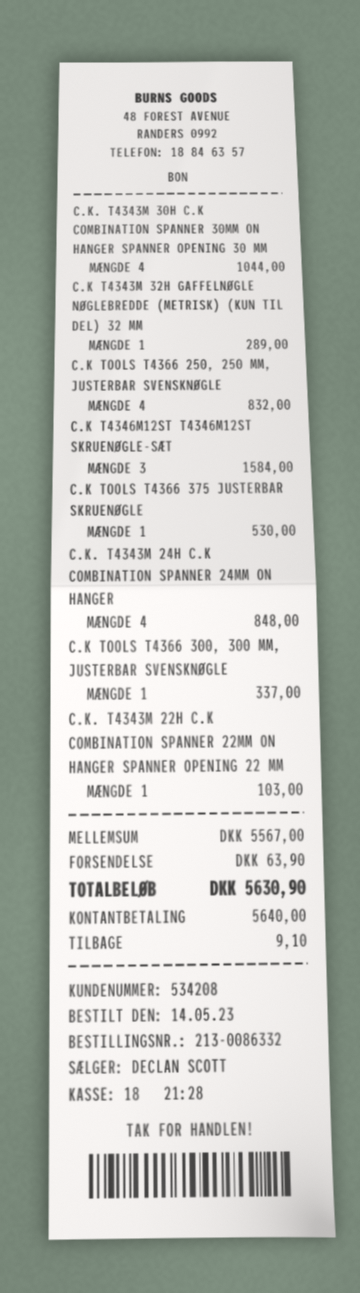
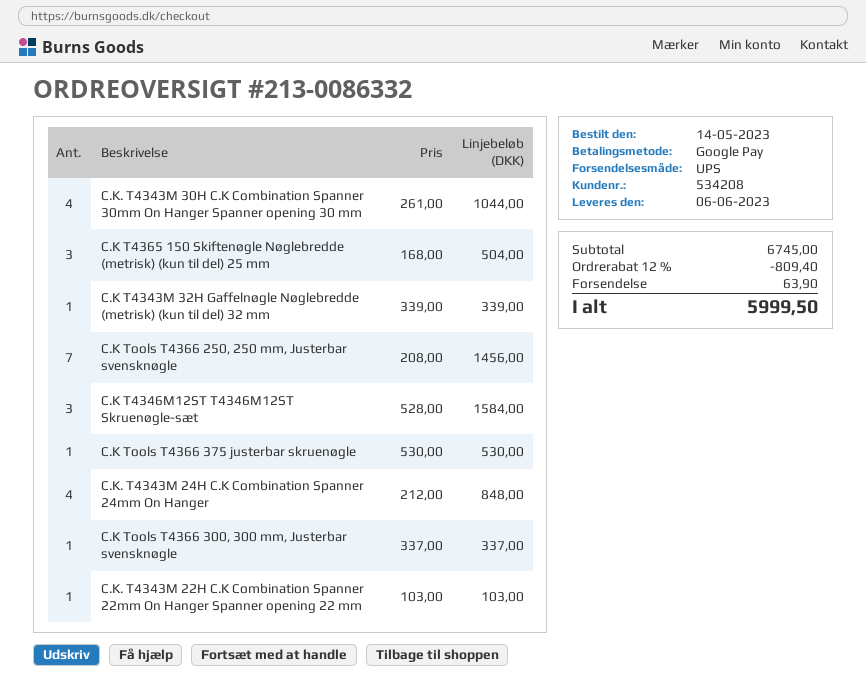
payment method: cash -> Google Pay
C.K T4343M 32H GAFFELNØGLE NØGLEBREDDE (METRISK) (KUN TIL DEL) 32 MM: 1 for 289.00 -> 1 for 339.00
C.K TOOLS T4366 250, 250 MM, JUSTERBAR SVENSKNØGLE: 4 for 832.00 -> 7 for 1456.00
C.K T4365 150 Skiftenøgle Nøglebredde (metrisk) (kun til del) 25 mm: none -> 3 for 504.00
subtotal: 5567.00 -> 6745.00
discount: none -> 12% = 809.40
total: 5630.90 -> 5999.50

